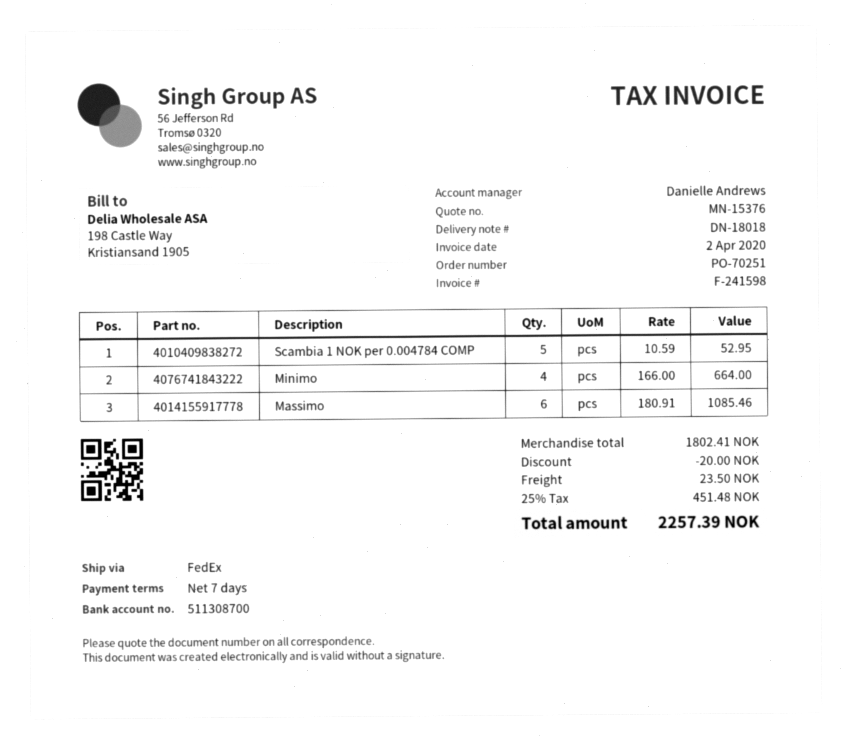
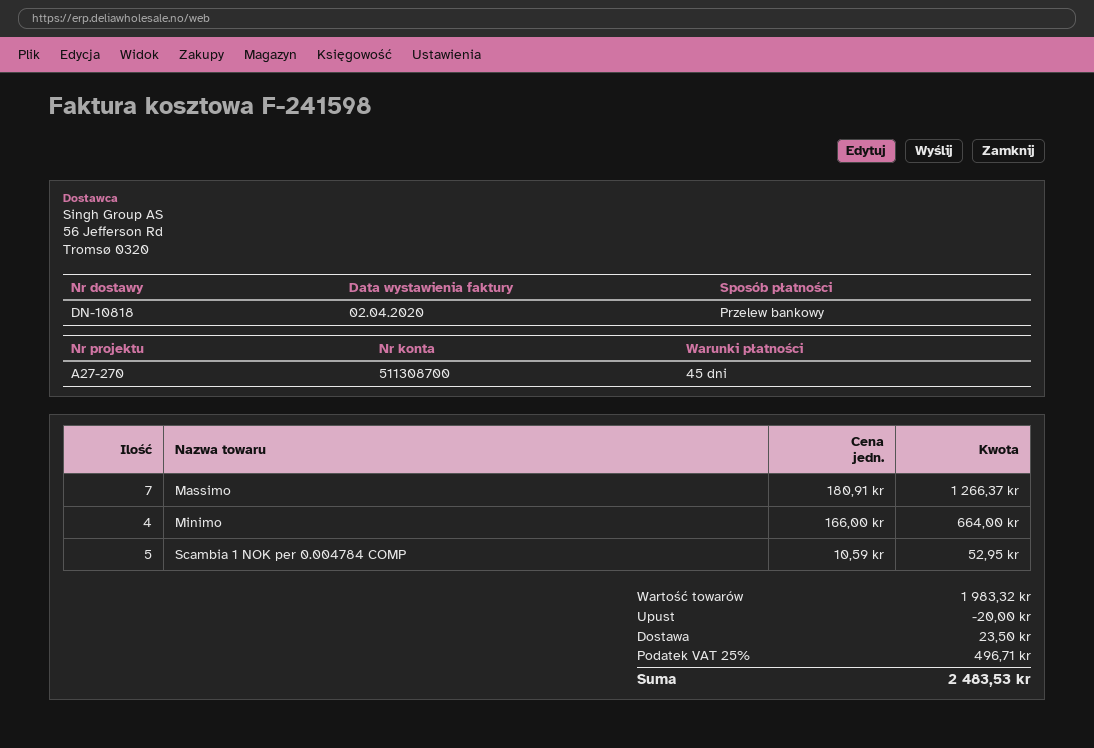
delivery note number: DN-18018 -> DN-10818
payment terms: 7 days -> 45 days
Massimo: 6 x 180.91 = 1085.46 -> 7 x 180.91 = 1266.37
subtotal: 1802.41 -> 1983.32
tax: 25% = 451.48 -> 25% = 496.71
total: 2257.39 -> 2483.53

